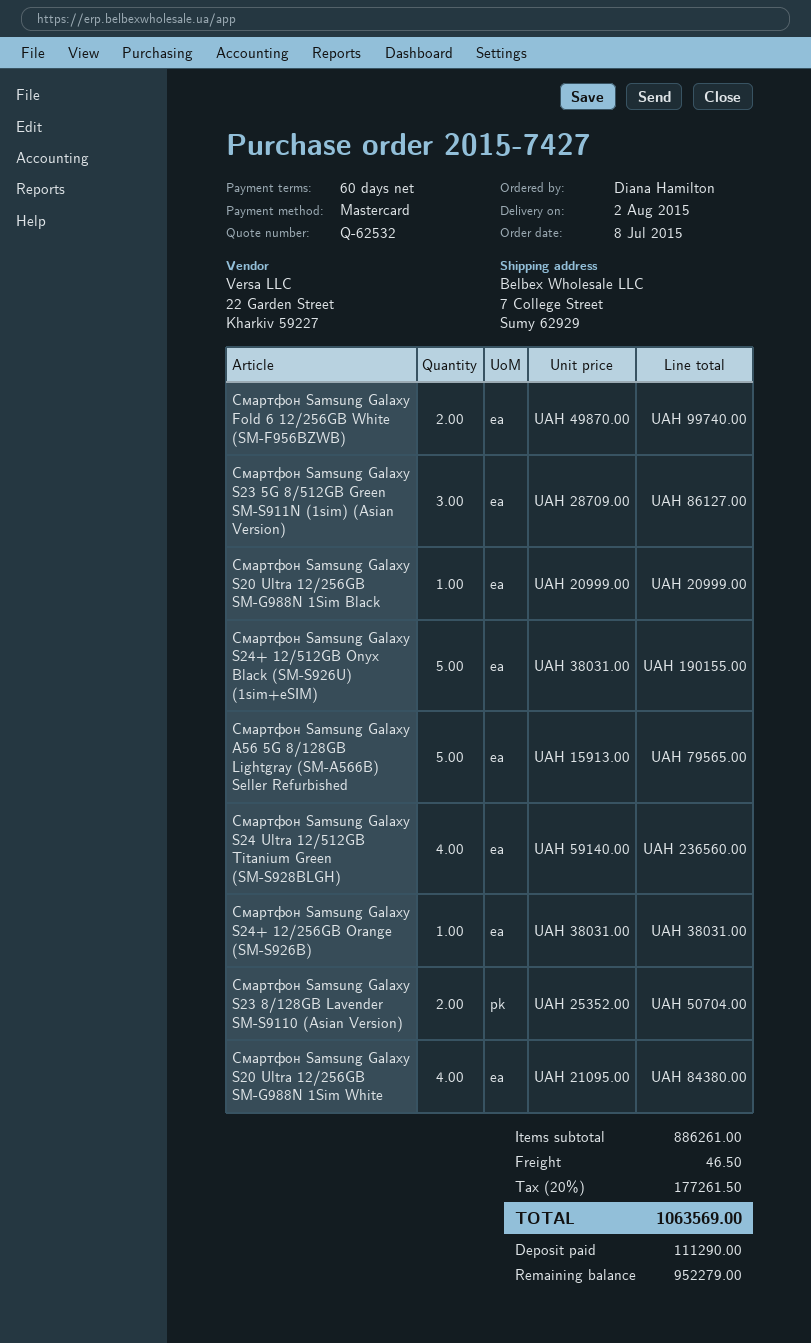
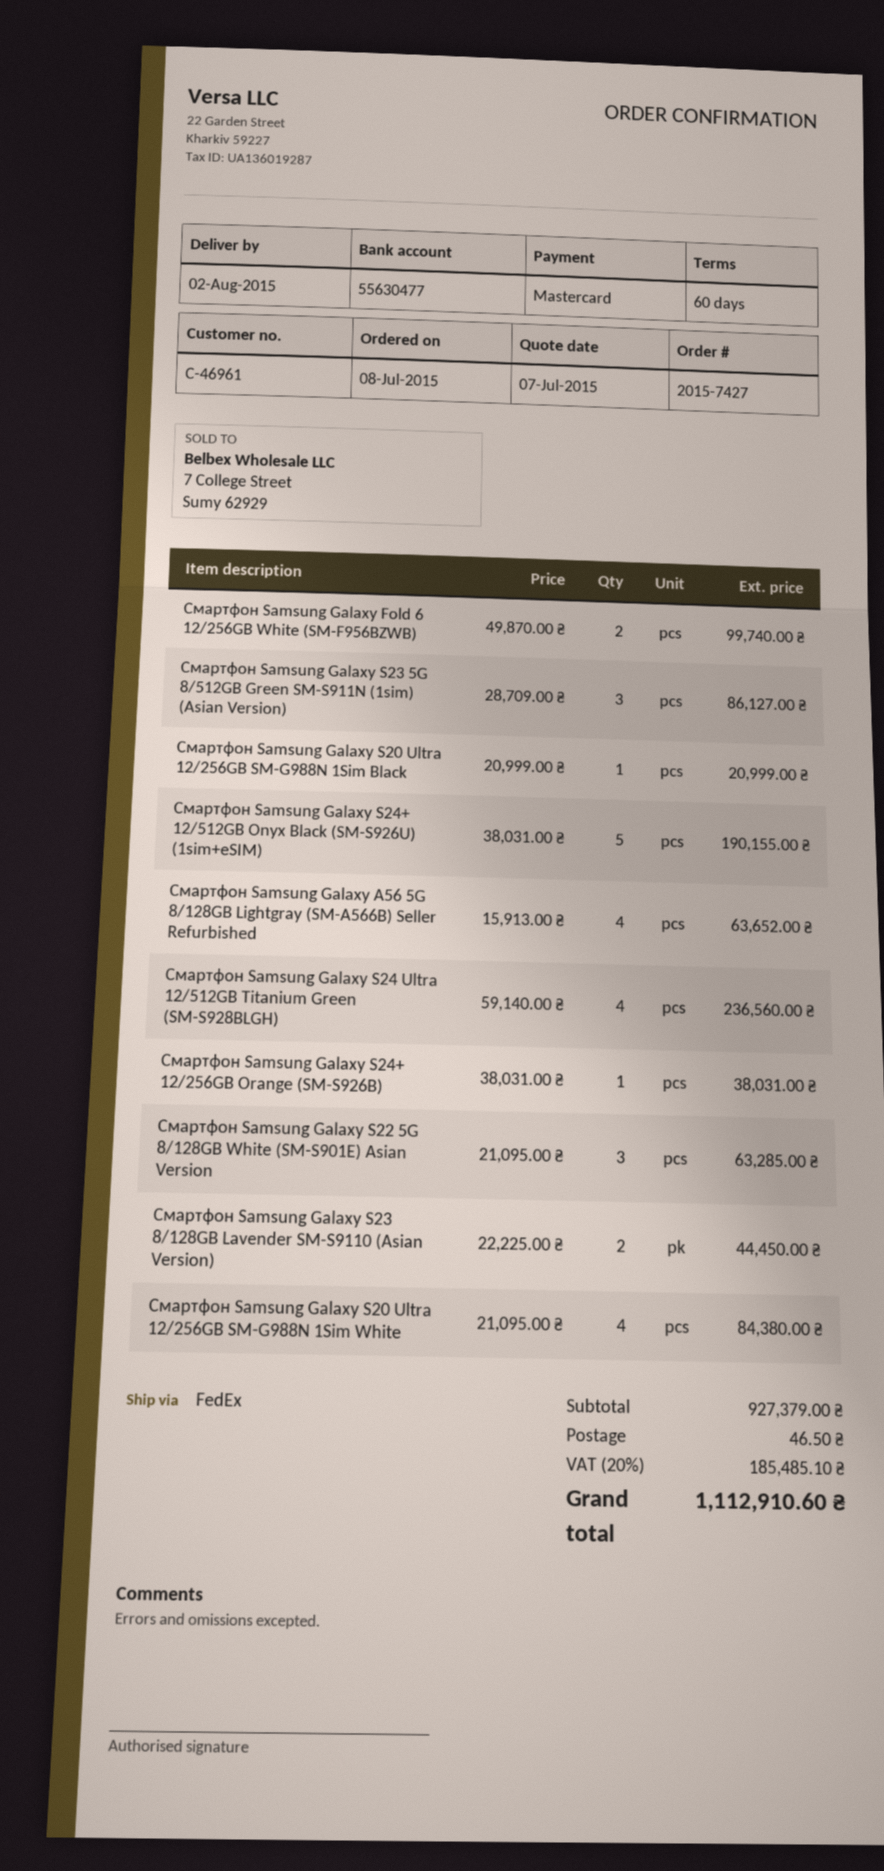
Смартфон Samsung Galaxy A56 5G 8/128GB Lightgray (SM-A566B) Seller Refurbished: 5 x 15913.00 = 79565.00 -> 4 x 15913.00 = 63652.00
Смартфон Samsung Galaxy S23 8/128GB Lavender SM-S9110 (Asian Version): 2 x 25352.00 = 50704.00 -> 2 x 22225.00 = 44450.00
Смартфон Samsung Galaxy S22 5G 8/128GB White (SM-S901E) Asian Version: none -> 3 x 21095.00 = 63285.00
subtotal: 886261.00 -> 927379.00
tax: 20% = 177261.50 -> 20% = 185485.10
total: 1063569.00 -> 1112910.60

